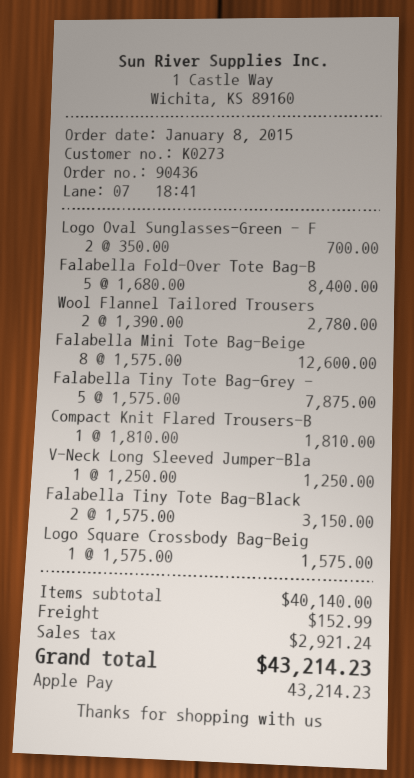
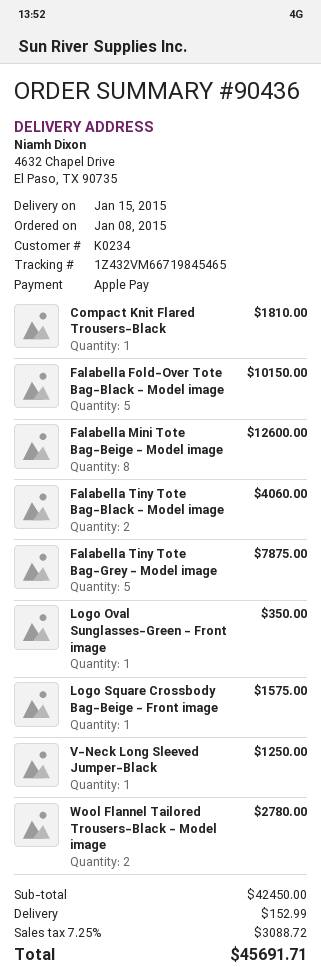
customer number: K0273 -> K0234
Logo Oval Sunglasses-Green - F: 2 for 700.00 -> 1 for 350.00
Falabella Fold-Over Tote Bag-B: 5 for 8400.00 -> 5 for 10150.00
Falabella Tiny Tote Bag-Black: 2 for 3150.00 -> 2 for 4060.00
subtotal: 40140.00 -> 42450.00
tax: 2921.24 -> 3088.72
total: 43214.23 -> 45691.71

